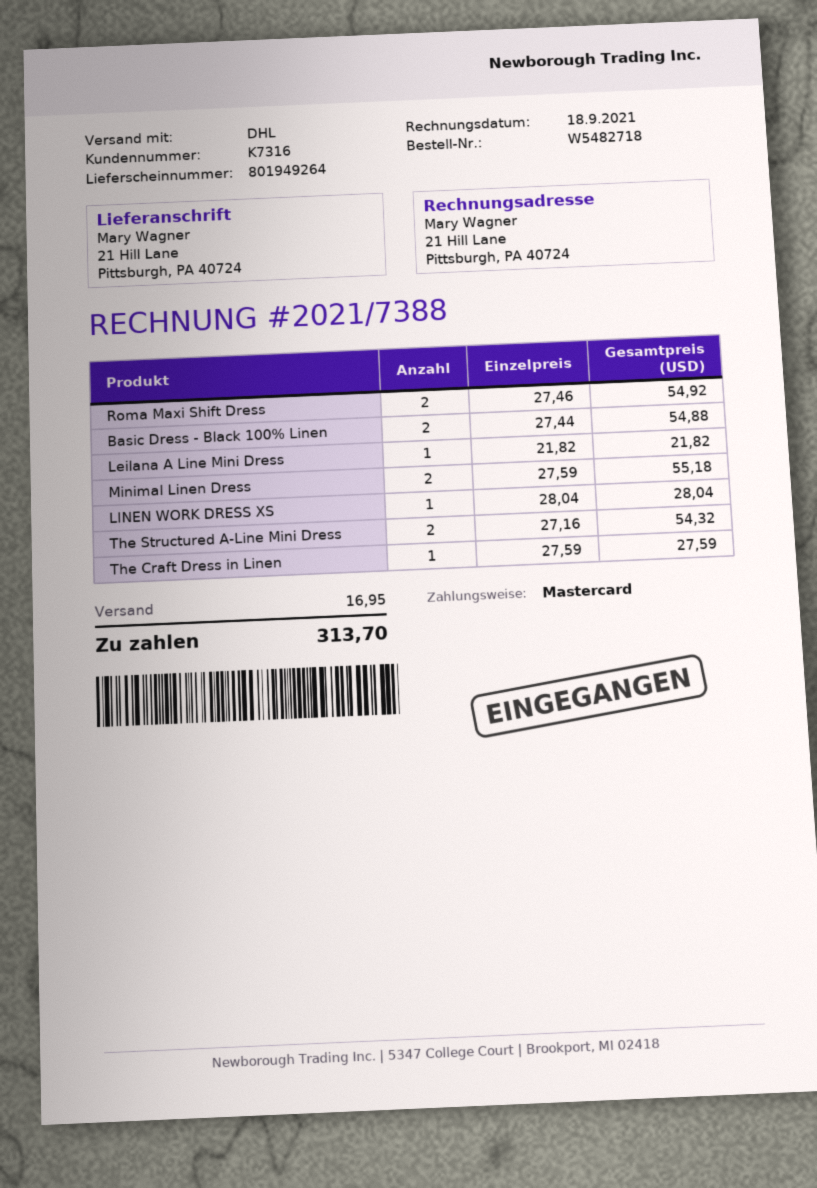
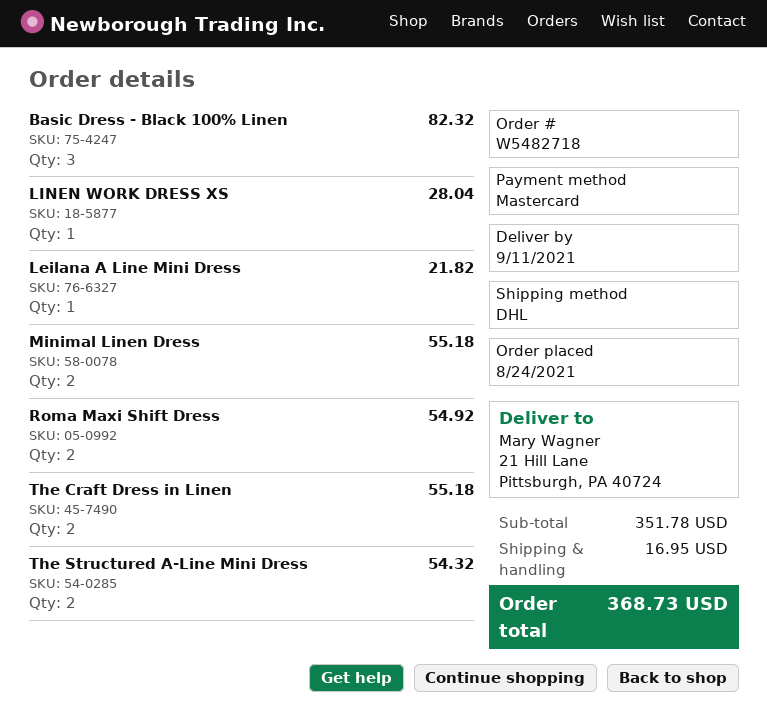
Basic Dress - Black 100% Linen: 2 for 54.88 -> 3 for 82.32
The Craft Dress in Linen: 1 for 27.59 -> 2 for 55.18
total: 313.70 -> 368.73

